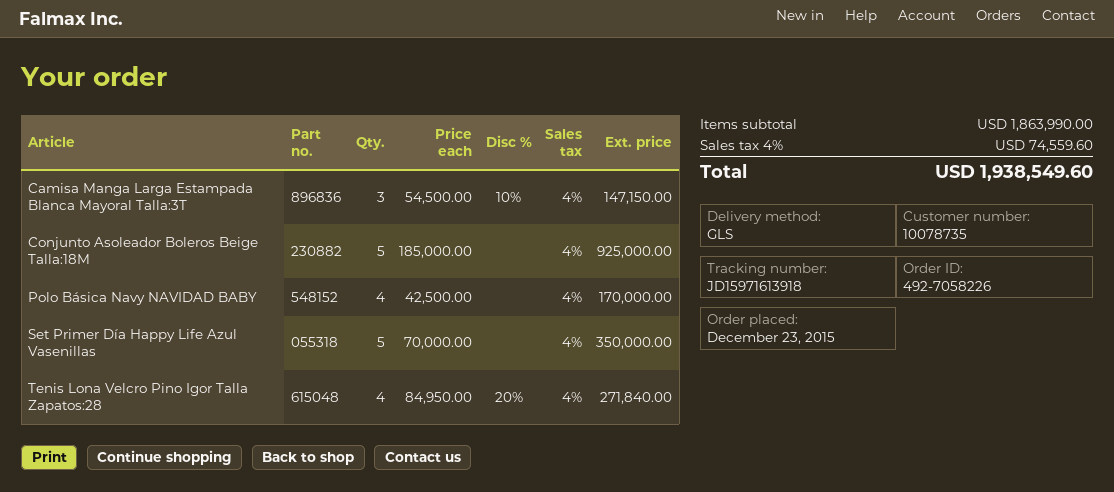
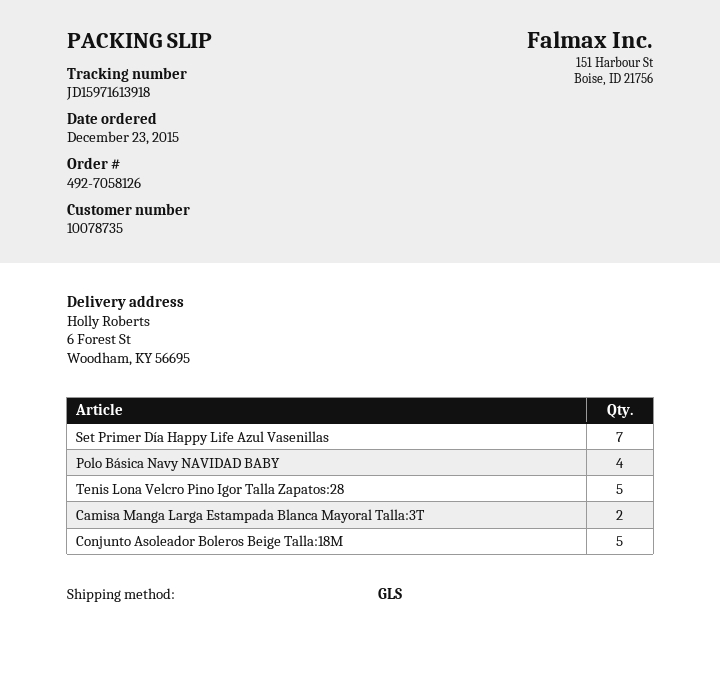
order number: 492-7058226 -> 492-7058126
Camisa Manga Larga Estampada Blanca Mayoral Talla:3T: 3 -> 2
Set Primer Día Happy Life Azul Vasenillas: 5 -> 7
Tenis Lona Velcro Pino Igor Talla Zapatos:28: 4 -> 5

